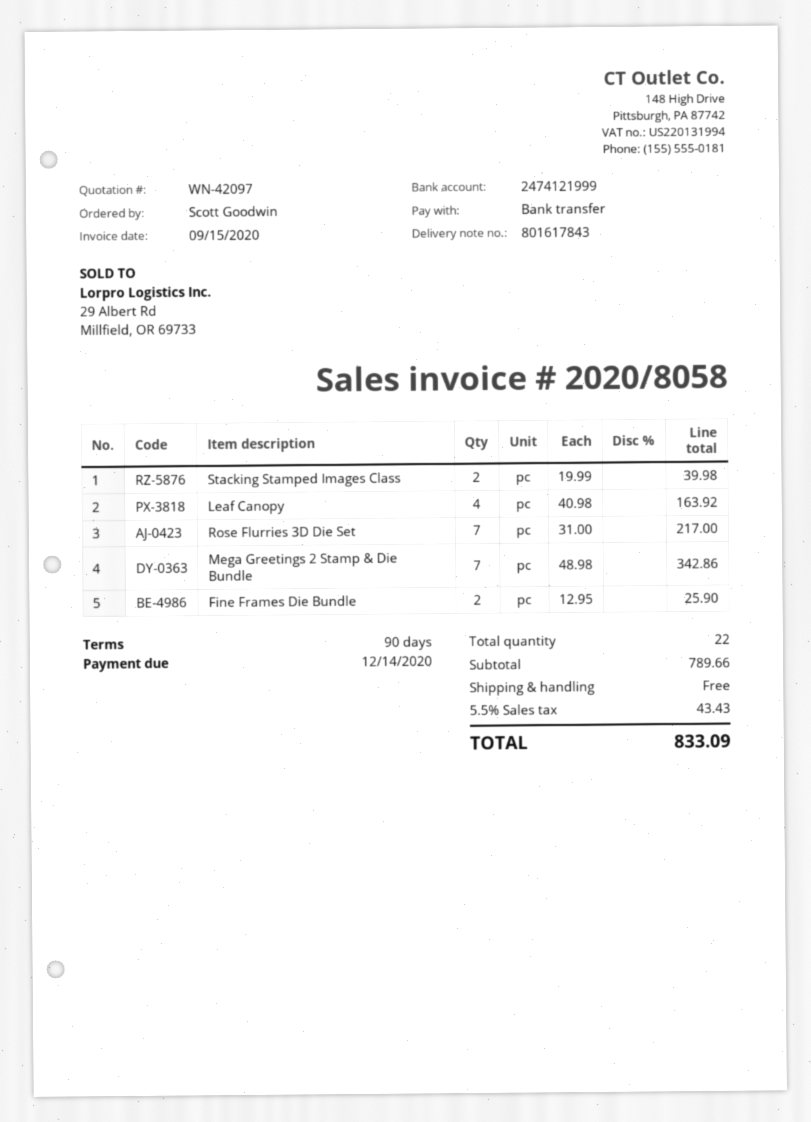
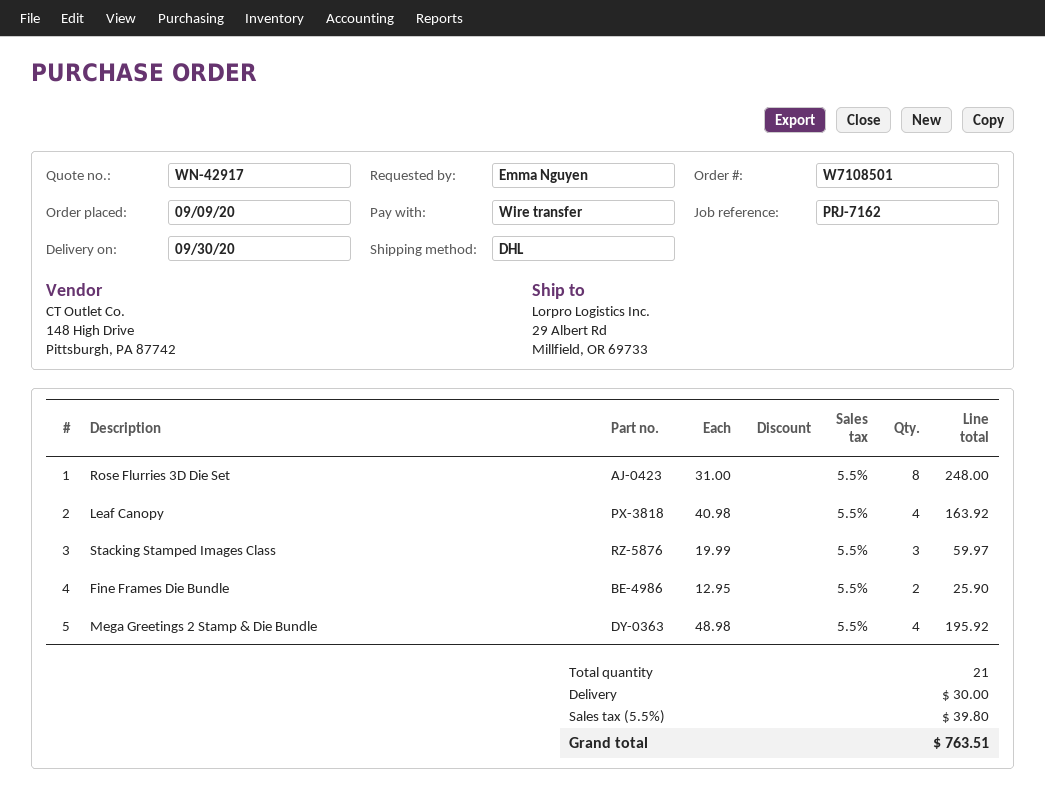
quote number: WN-42097 -> WN-42917
ordered by: Scott Goodwin -> Emma Nguyen
Stacking Stamped Images Class: 2 x 19.99 = 39.98 -> 3 x 19.99 = 59.97
Rose Flurries 3D Die Set: 7 x 31.00 = 217.00 -> 8 x 31.00 = 248.00
Mega Greetings 2 Stamp & Die Bundle: 7 x 48.98 = 342.86 -> 4 x 48.98 = 195.92
total quantity: 22 -> 21
shipping: 0.00 -> 30.00
tax: 5.5% = 43.43 -> 5.5% = 39.80
total: 833.09 -> 763.51

